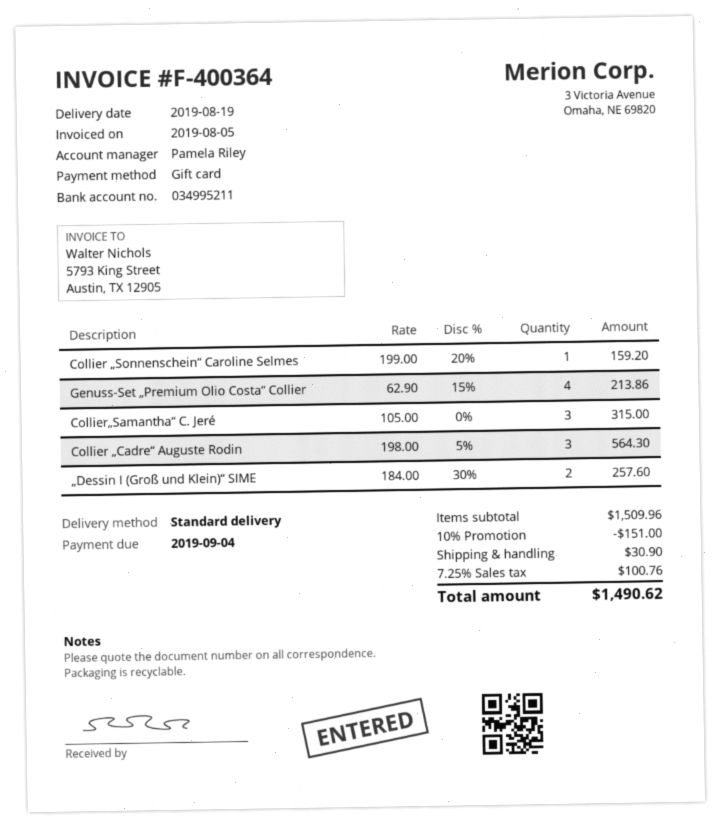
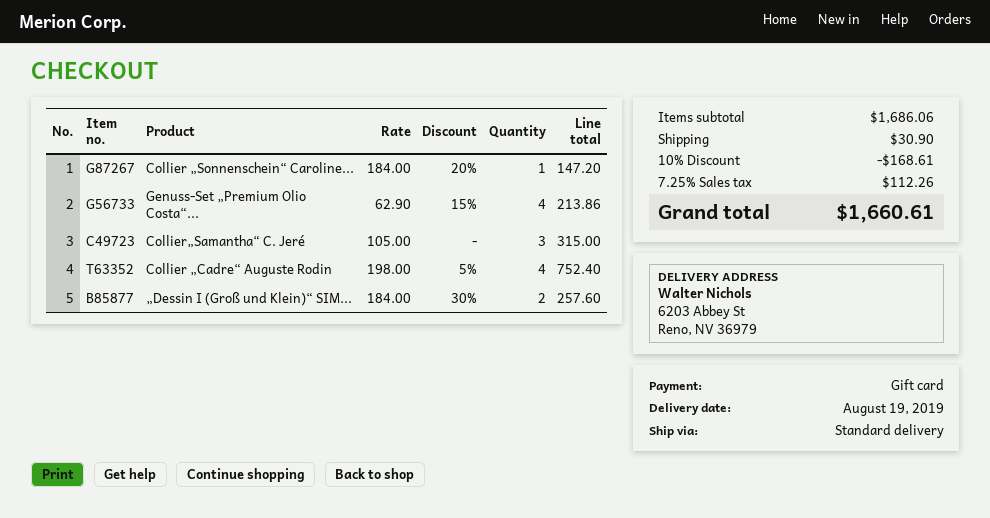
Collier „Sonnenschein“ Caroline Selmes: 1 x 199.00 - 20% = 159.20 -> 1 x 184.00 - 20% = 147.20
Collier „Cadre“ Auguste Rodin: 3 x 198.00 - 5% = 564.30 -> 4 x 198.00 - 5% = 752.40
subtotal: 1509.96 -> 1686.06
discount: 10% = 151.00 -> 10% = 168.61
tax: 7.25% = 100.76 -> 7.25% = 112.26
total: 1490.62 -> 1660.61

